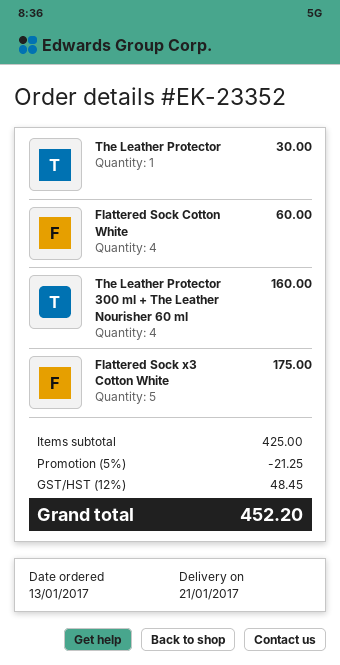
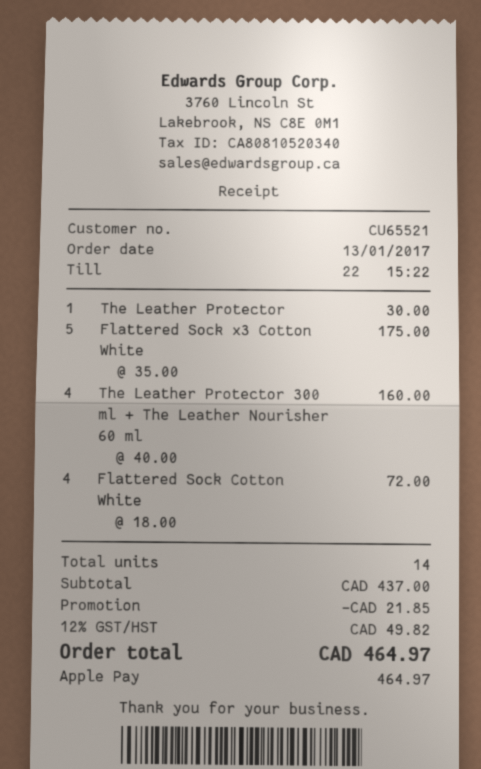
Flattered Sock Cotton White: 4 for 60.00 -> 4 for 72.00
subtotal: 425.00 -> 437.00
discount: 21.25 -> 21.85
tax: 12% = 48.45 -> 12% = 49.82
total: 452.20 -> 464.97

